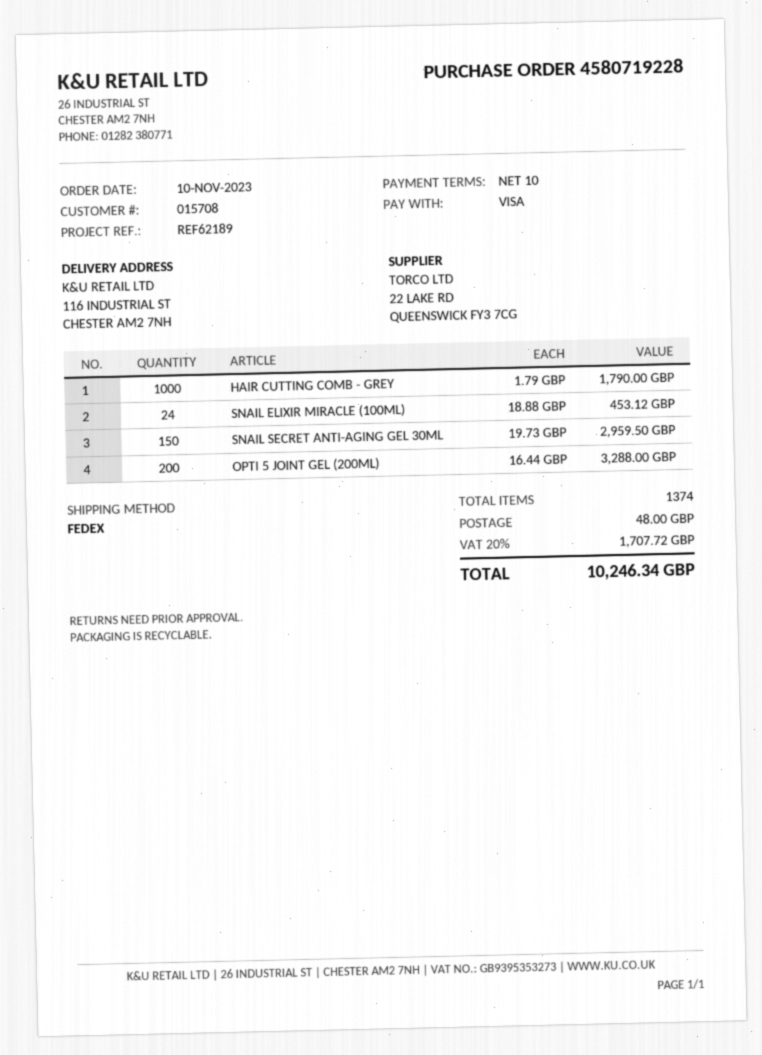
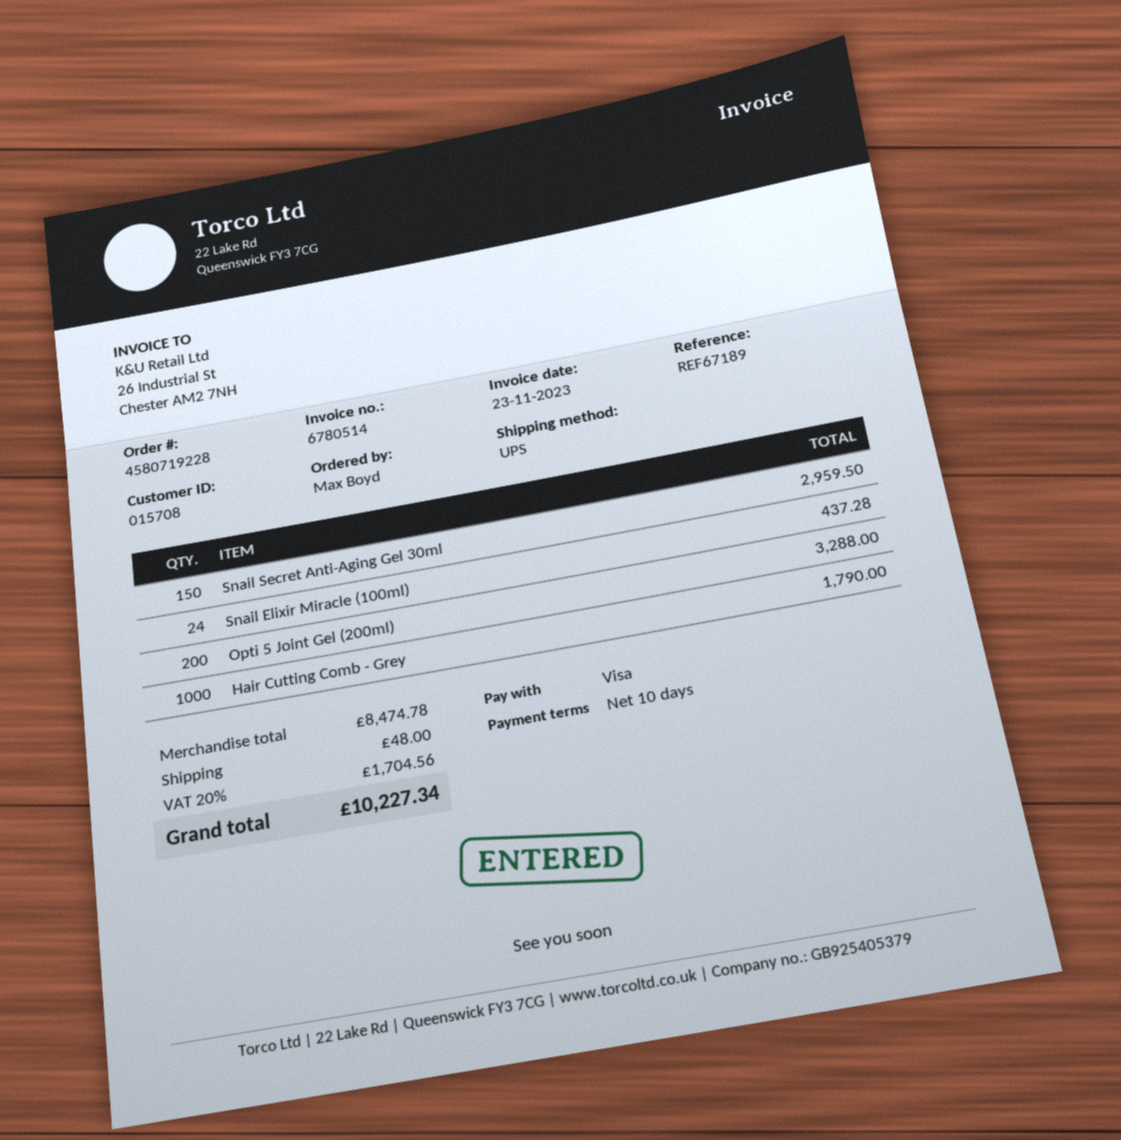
reference: REF62189 -> REF67189
shipping method: FedEx -> UPS
SNAIL ELIXIR MIRACLE (100ML): 24 for 453.12 -> 24 for 437.28
tax: 20% = 1707.72 -> 20% = 1704.56
total: 10246.34 -> 10227.34

